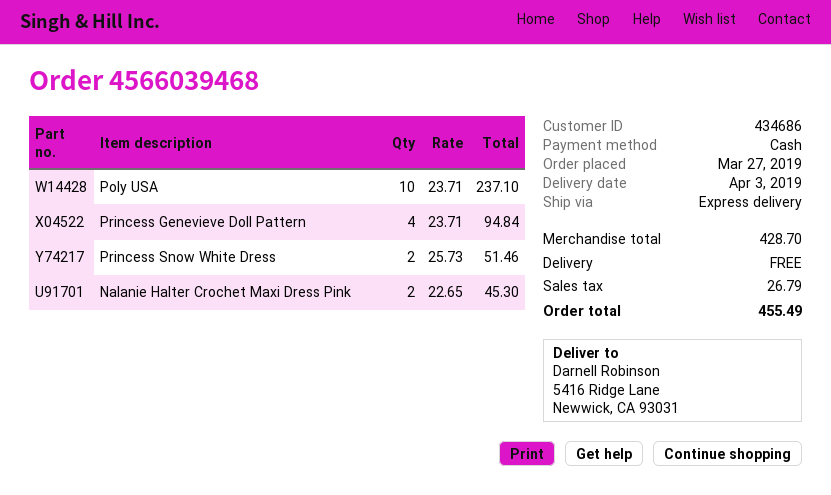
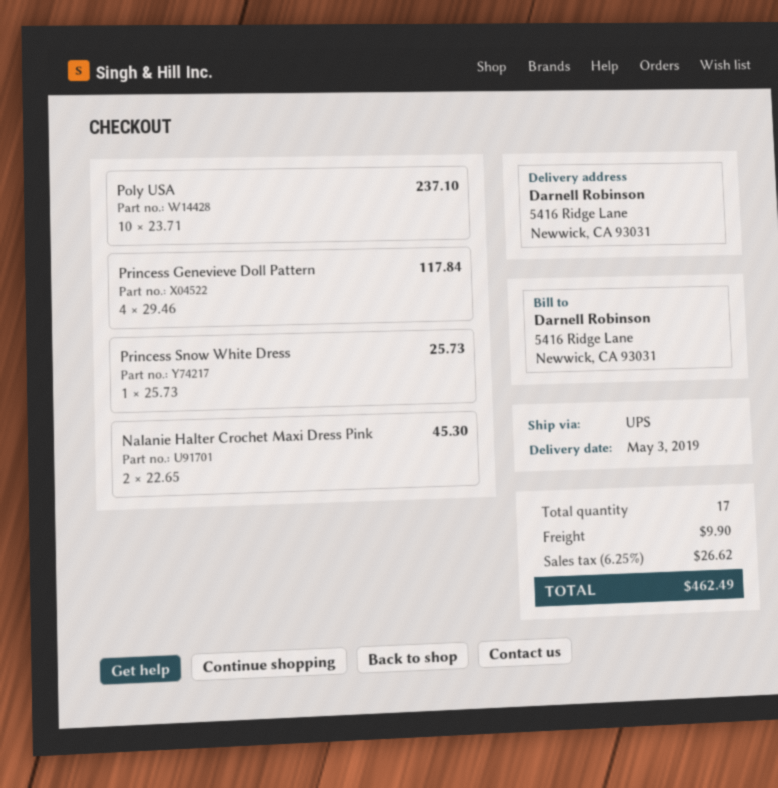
delivery date: 2019-04-03 -> 2019-05-03
shipping method: express -> UPS
Princess Genevieve Doll Pattern: 4 x 23.71 = 94.84 -> 4 x 29.46 = 117.84
Princess Snow White Dress: 2 x 25.73 = 51.46 -> 1 x 25.73 = 25.73
shipping: 0.00 -> 9.90
tax: 26.79 -> 26.62
total: 455.49 -> 462.49

